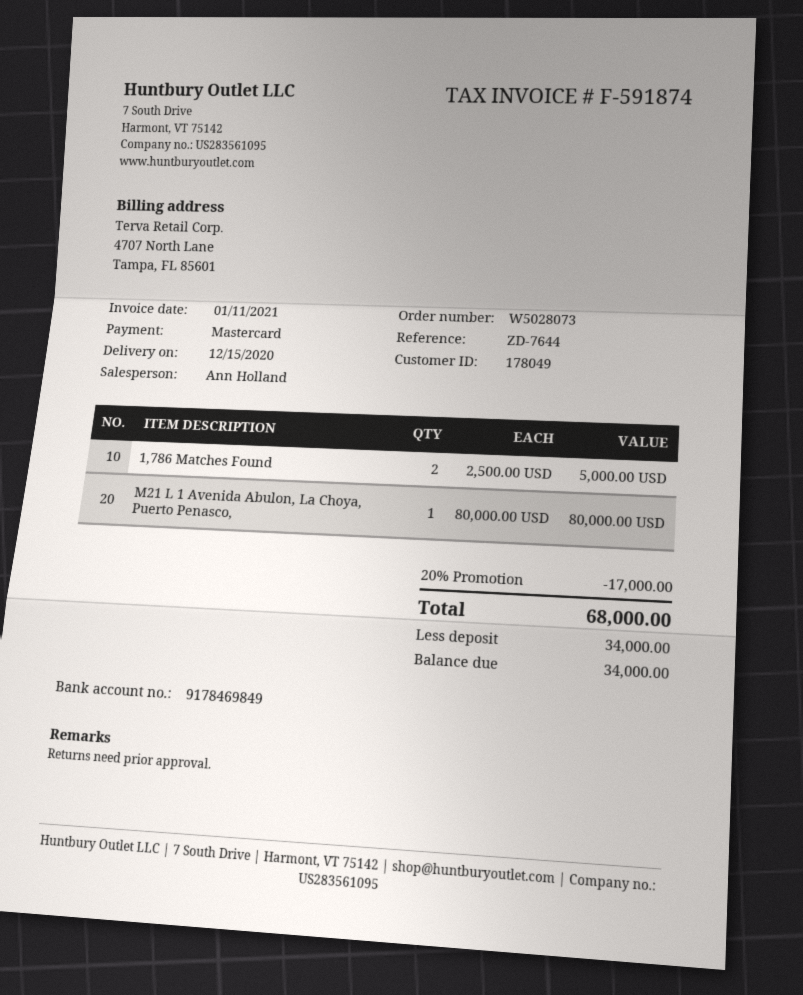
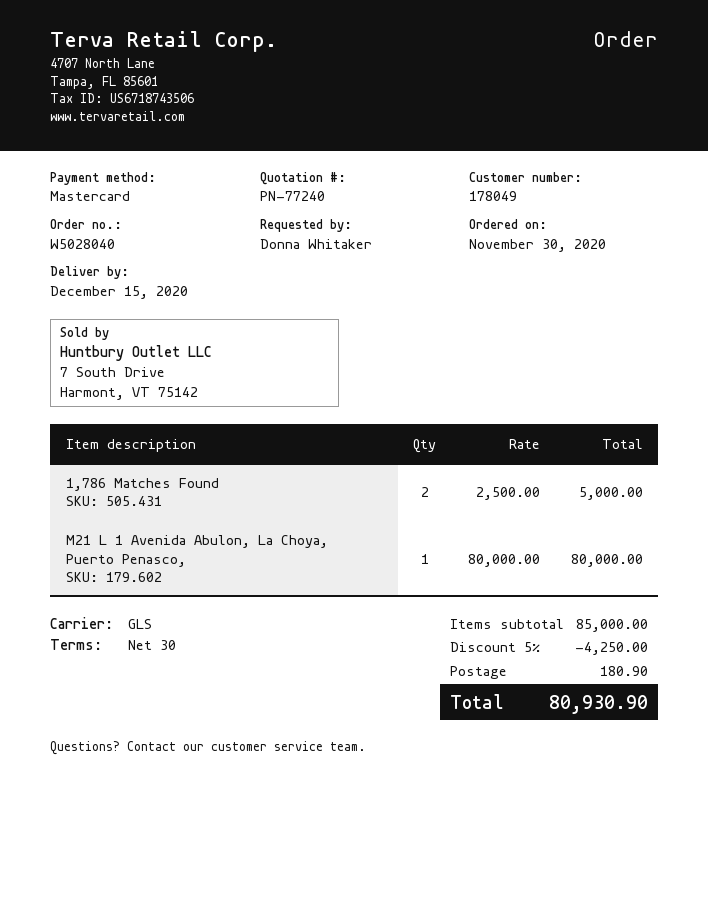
order number: W5028073 -> W5028040
discount: 20% = 17000.00 -> 5% = 4250.00
shipping: none -> 180.90
total: 68000.00 -> 80930.90

